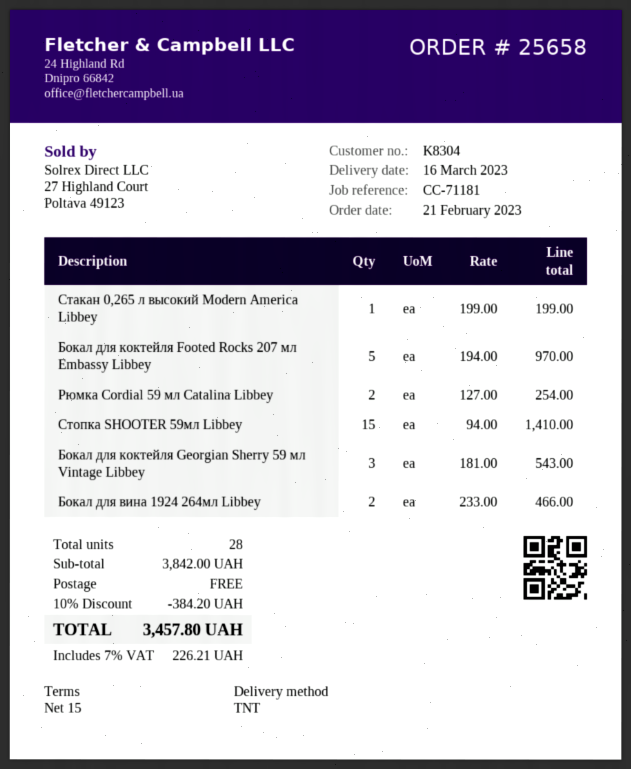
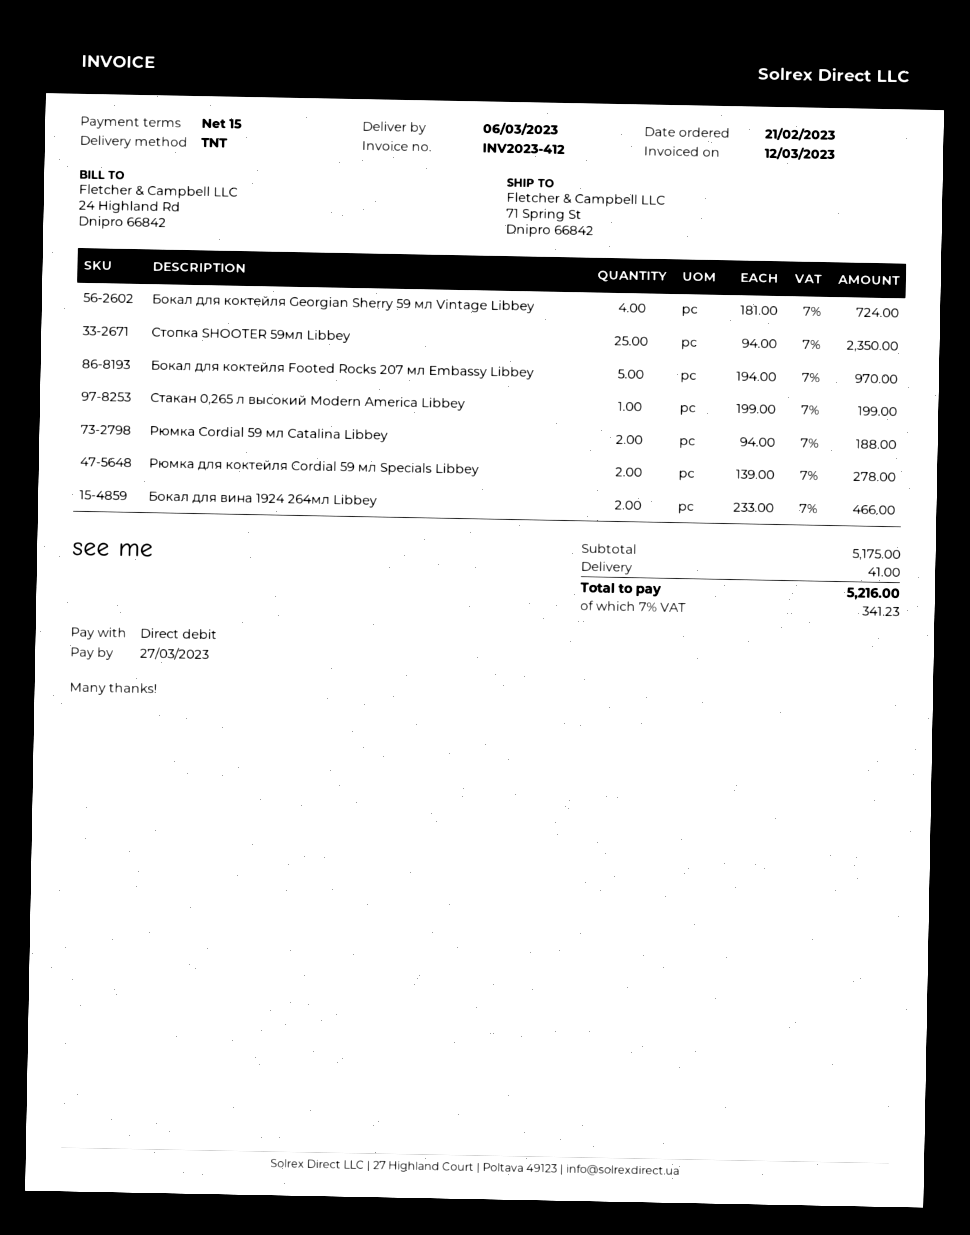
delivery date: 2023-03-16 -> 2023-03-06
Рюмка Cordial 59 мл Catalina Libbey: 2 x 127.00 = 254.00 -> 2 x 94.00 = 188.00
Стопка SHOOTER 59мл Libbey: 15 x 94.00 = 1410.00 -> 25 x 94.00 = 2350.00
Бокал для коктейля Georgian Sherry 59 мл Vintage Libbey: 3 x 181.00 = 543.00 -> 4 x 181.00 = 724.00
Рюмка для коктейля Cordial 59 мл Specials Libbey: none -> 2 x 139.00 = 278.00
subtotal: 3842.00 -> 5175.00
discount: 10% = 384.20 -> none
shipping: 0.00 -> 41.00
tax: 7% = 226.21 -> 7% = 341.23
total: 3457.80 -> 5216.00

